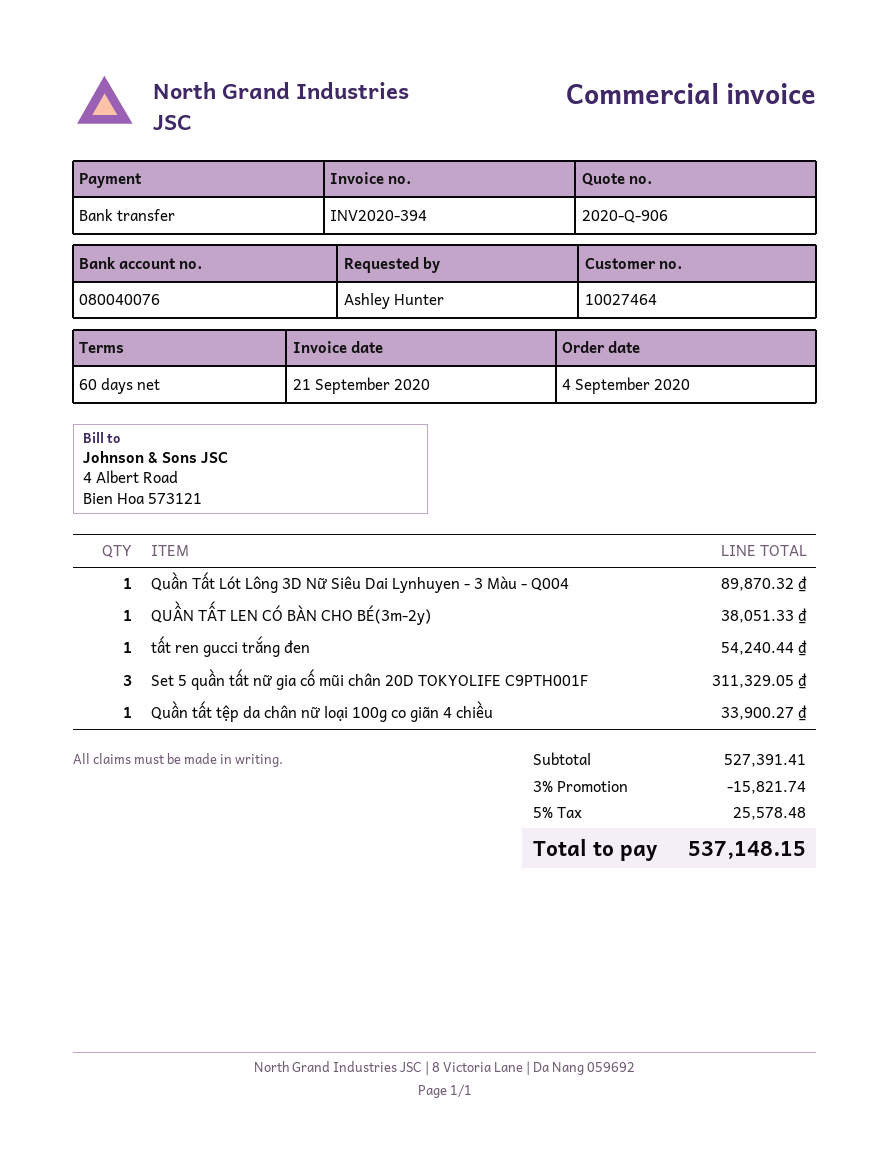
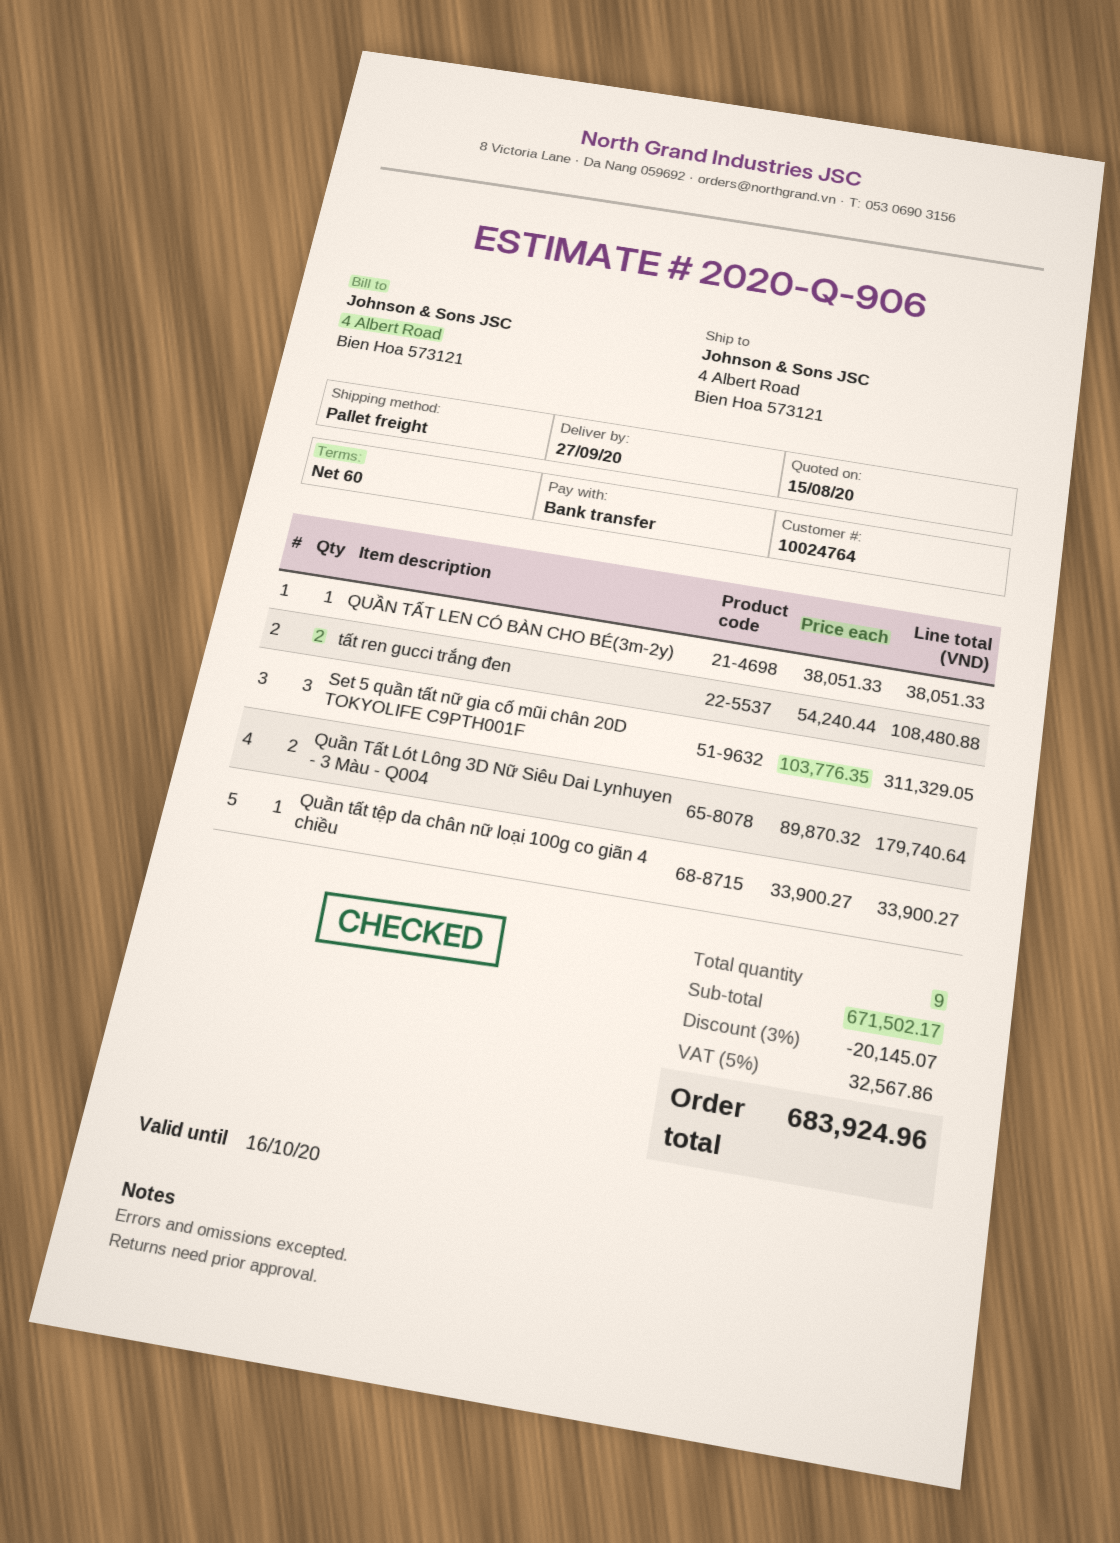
customer number: 10027464 -> 10024764
Quần Tất Lót Lông 3D Nữ Siêu Dai Lynhuyen - 3 Màu - Q004: 1 for 89870.32 -> 2 for 179740.64
tất ren gucci trắng đen: 1 for 54240.44 -> 2 for 108480.88
subtotal: 527391.41 -> 671502.17
discount: 3% = 15821.74 -> 3% = 20145.07
tax: 5% = 25578.48 -> 5% = 32567.86
total: 537148.15 -> 683924.96

